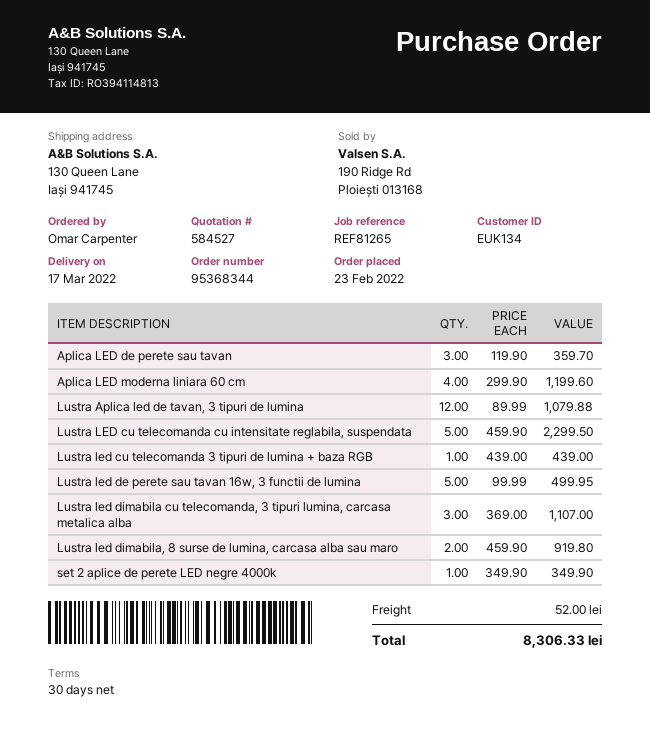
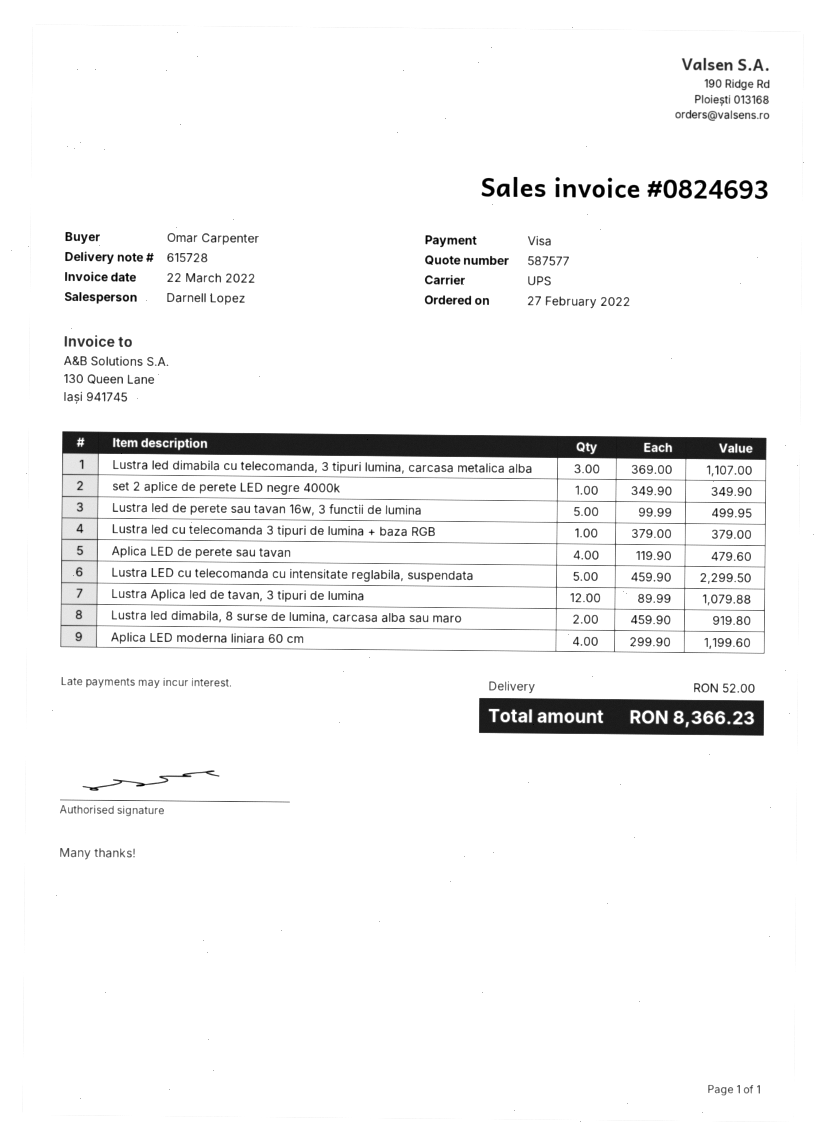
quote number: 584527 -> 587577
order date: 2022-02-23 -> 2022-02-27
Aplica LED de perete sau tavan: 3 x 119.90 = 359.70 -> 4 x 119.90 = 479.60
Lustra led cu telecomanda 3 tipuri de lumina + baza RGB: 1 x 439.00 = 439.00 -> 1 x 379.00 = 379.00
total: 8306.33 -> 8366.23

